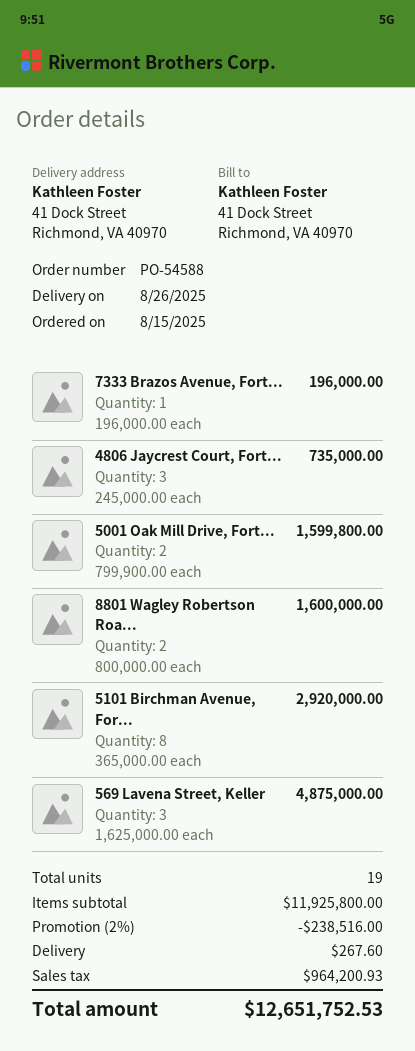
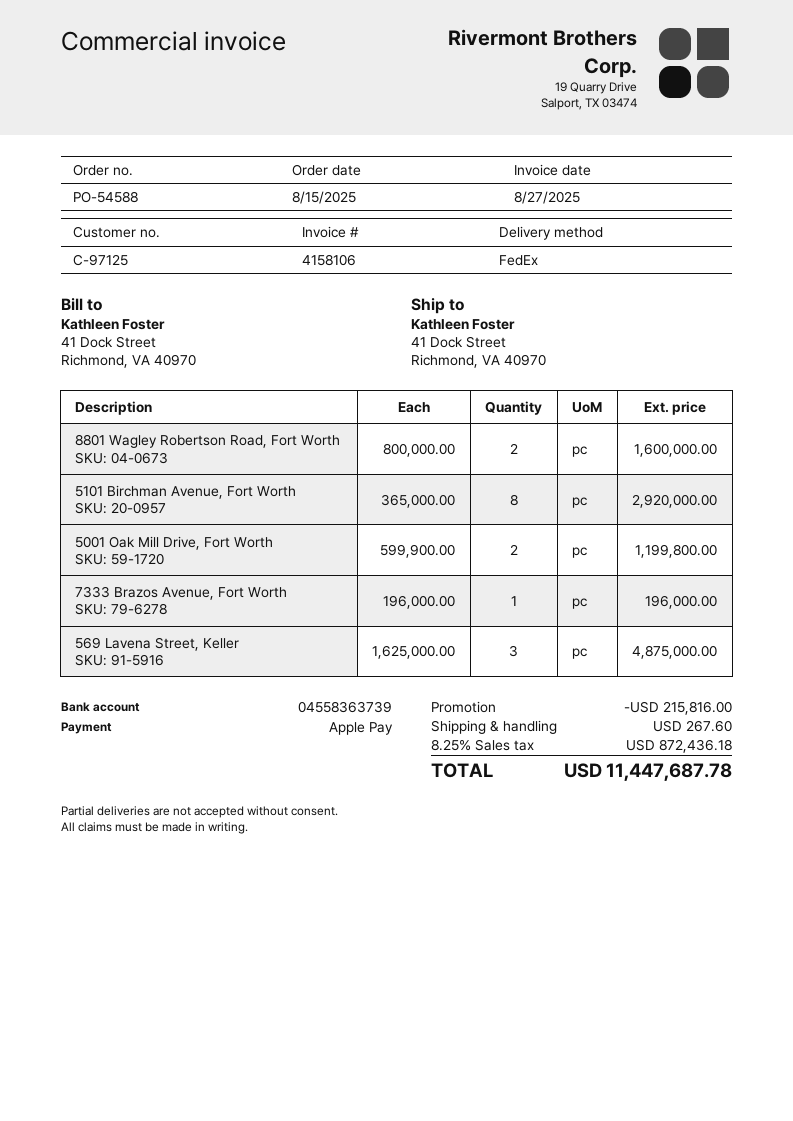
4806 Jaycrest Court, Fort...: 3 x 245000.00 = 735000.00 -> none
5001 Oak Mill Drive, Fort...: 2 x 799900.00 = 1599800.00 -> 2 x 599900.00 = 1199800.00
discount: 238516.00 -> 215816.00
tax: 964200.93 -> 872436.18
total: 12651752.53 -> 11447687.78

